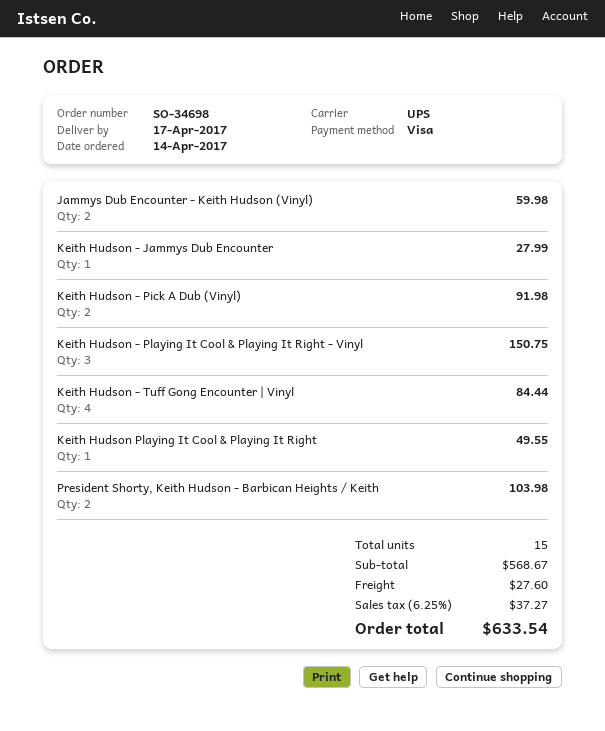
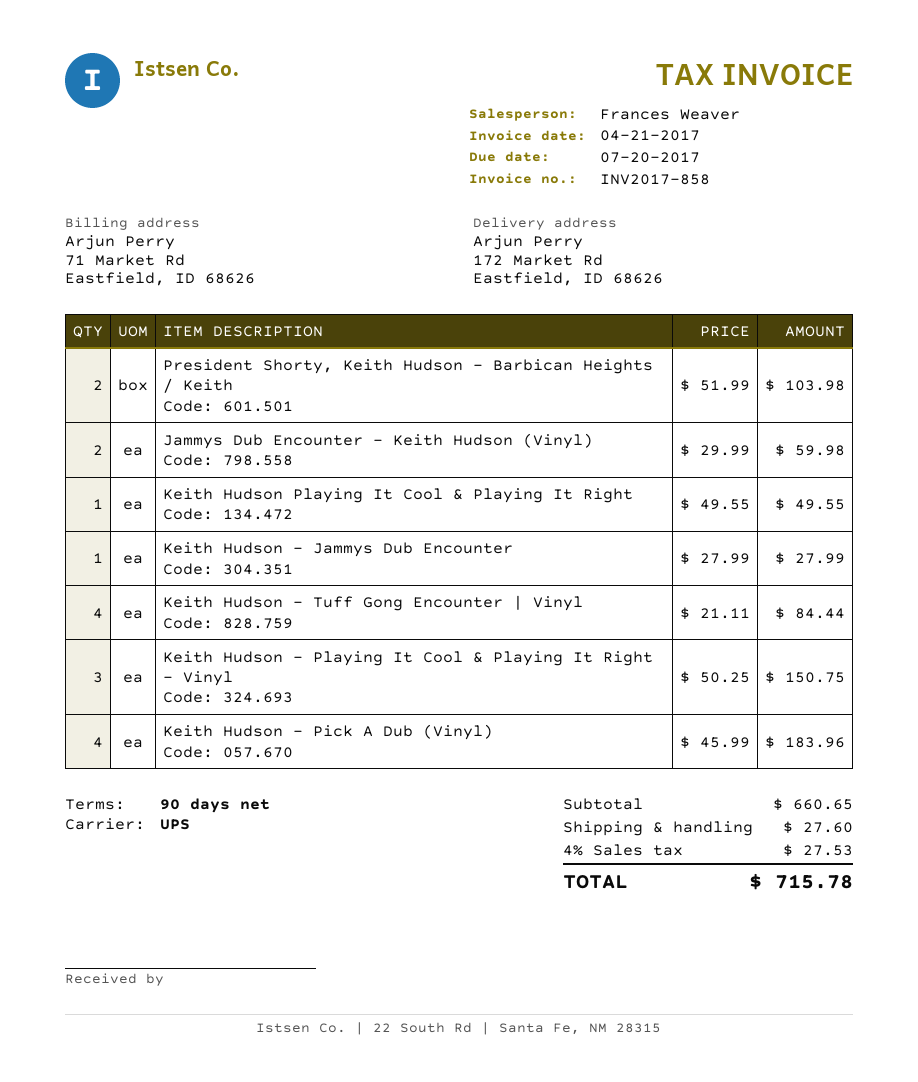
Keith Hudson - Pick A Dub (Vinyl): 2 for 91.98 -> 4 for 183.96
subtotal: 568.67 -> 660.65
tax: 6.25% = 37.27 -> 4% = 27.53
total: 633.54 -> 715.78

